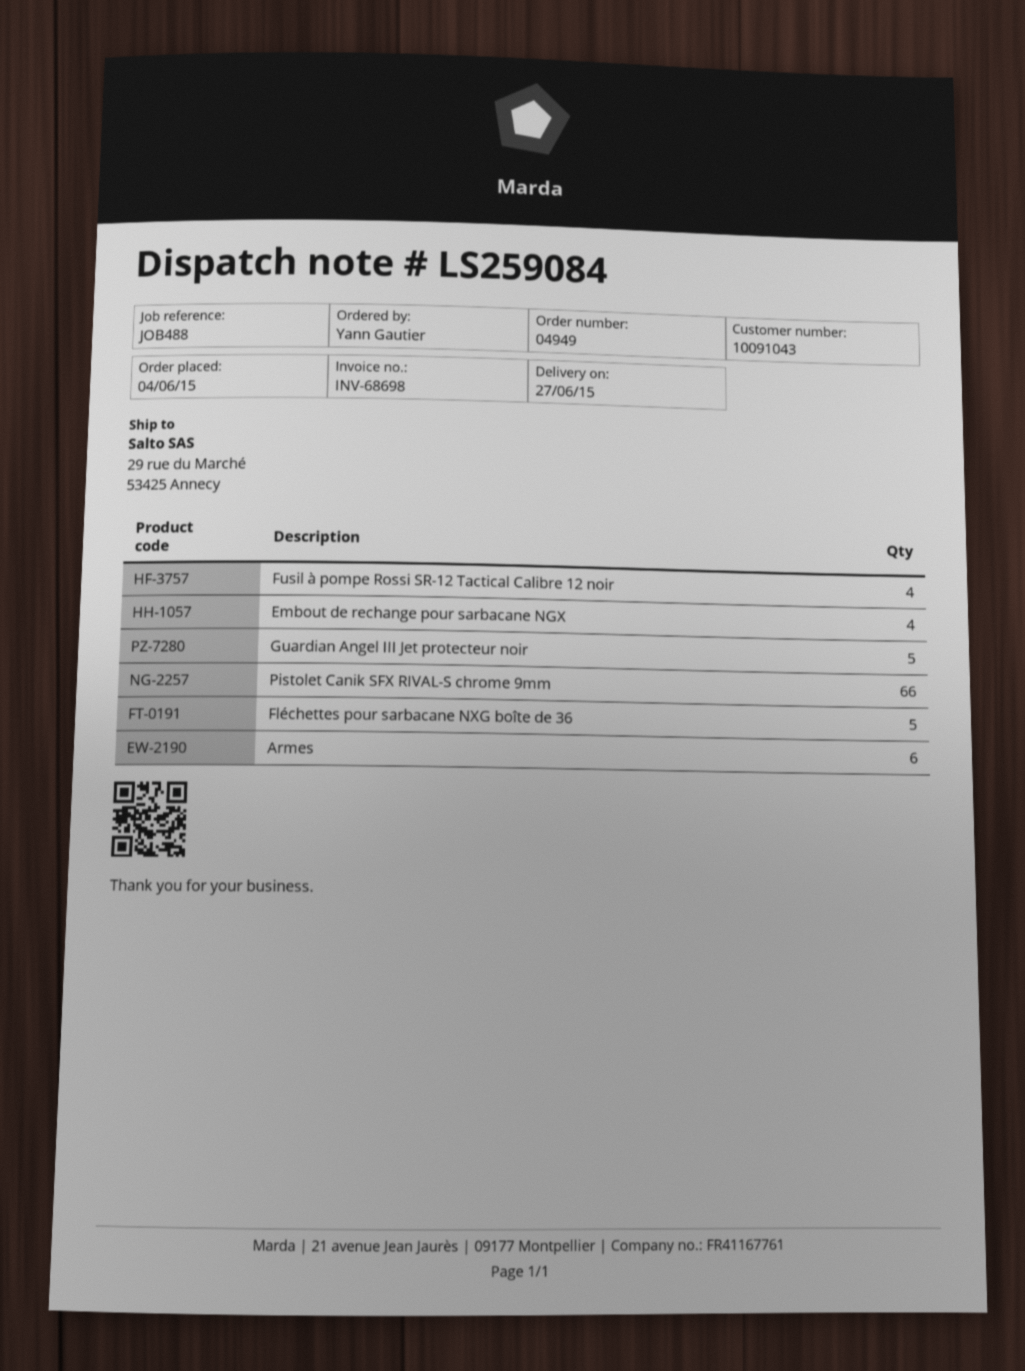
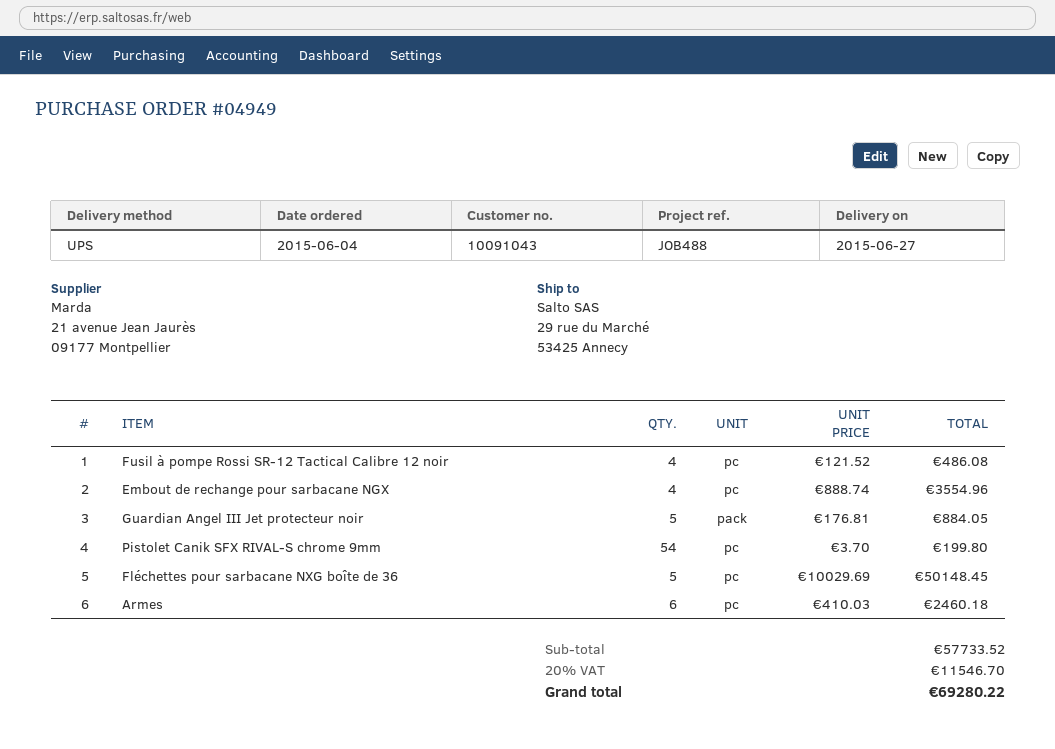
Pistolet Canik SFX RIVAL-S chrome 9mm: 66 -> 54

